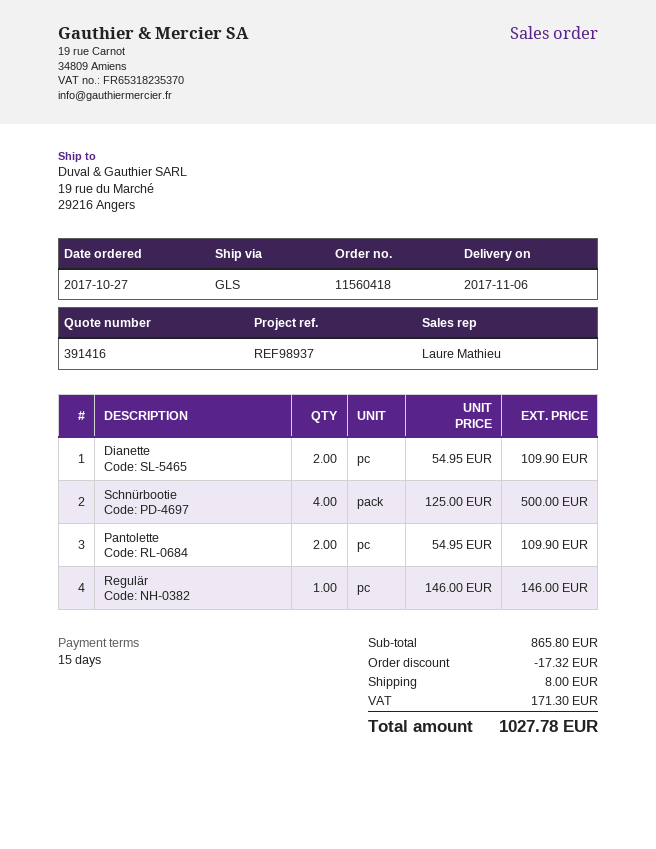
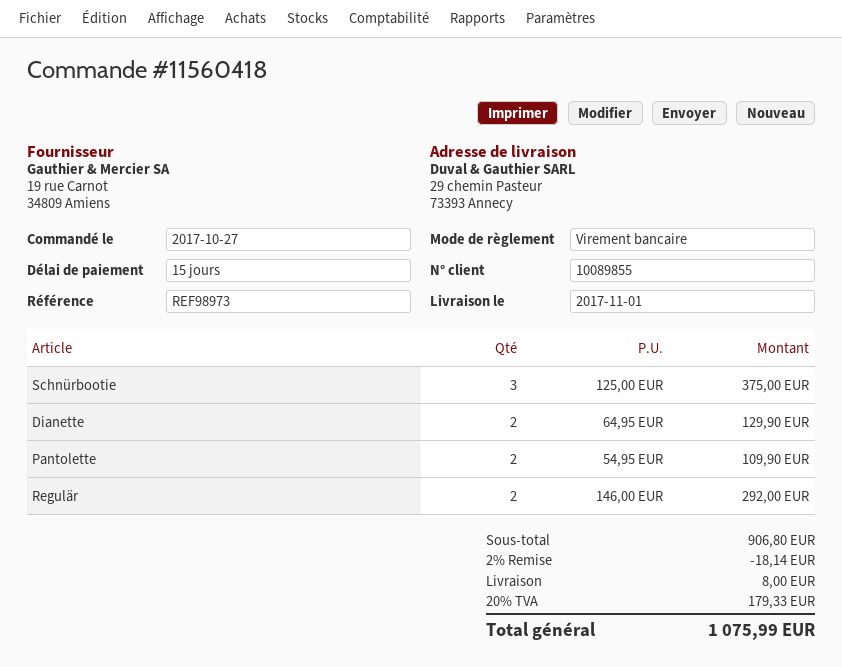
delivery date: 2017-11-06 -> 2017-11-01
reference: REF98937 -> REF98973
ship to: 19 rue du Marché, 29216 Angers -> 29 chemin Pasteur, 73393 Annecy
Dianette: 2 x 54.95 = 109.90 -> 2 x 64.95 = 129.90
Schnürbootie: 4 x 125.00 = 500.00 -> 3 x 125.00 = 375.00
Regulär: 1 x 146.00 = 146.00 -> 2 x 146.00 = 292.00
subtotal: 865.80 -> 906.80
discount: 17.32 -> 18.14
tax: 171.30 -> 179.33
total: 1027.78 -> 1075.99

